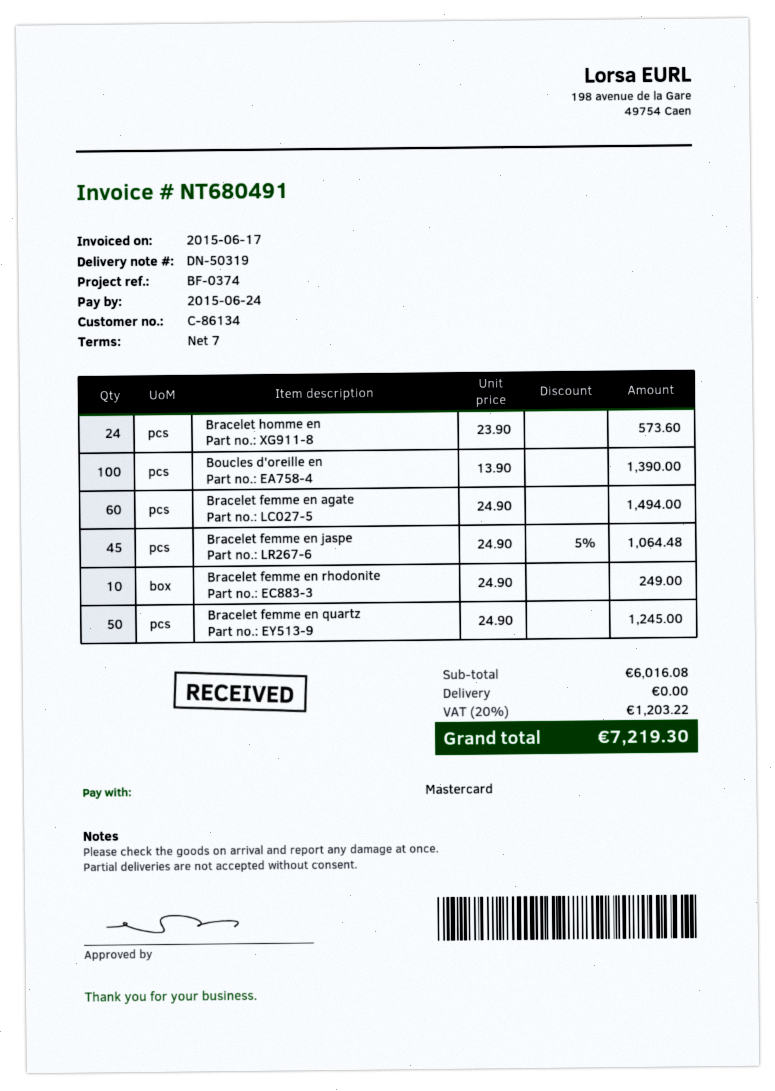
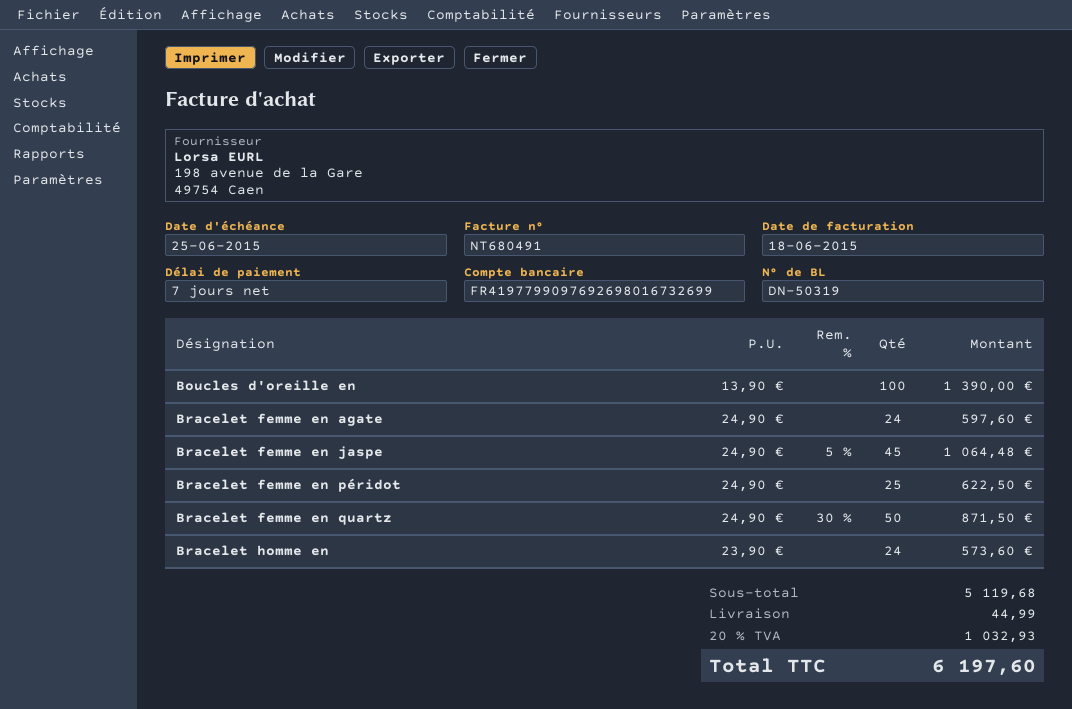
invoice date: 2015-06-17 -> 2015-06-18
due date: 2015-06-24 -> 2015-06-25
Bracelet femme en agate: 60 x 24.90 = 1494.00 -> 24 x 24.90 = 597.60
Bracelet femme en rhodonite: 10 x 24.90 = 249.00 -> none
Bracelet femme en quartz: 50 x 24.90 = 1245.00 -> 50 x 24.90 - 30% = 871.50
Bracelet femme en péridot: none -> 25 x 24.90 = 622.50
subtotal: 6016.08 -> 5119.68
shipping: 0.00 -> 44.99
tax: 20% = 1203.22 -> 20% = 1032.93
total: 7219.30 -> 6197.60

